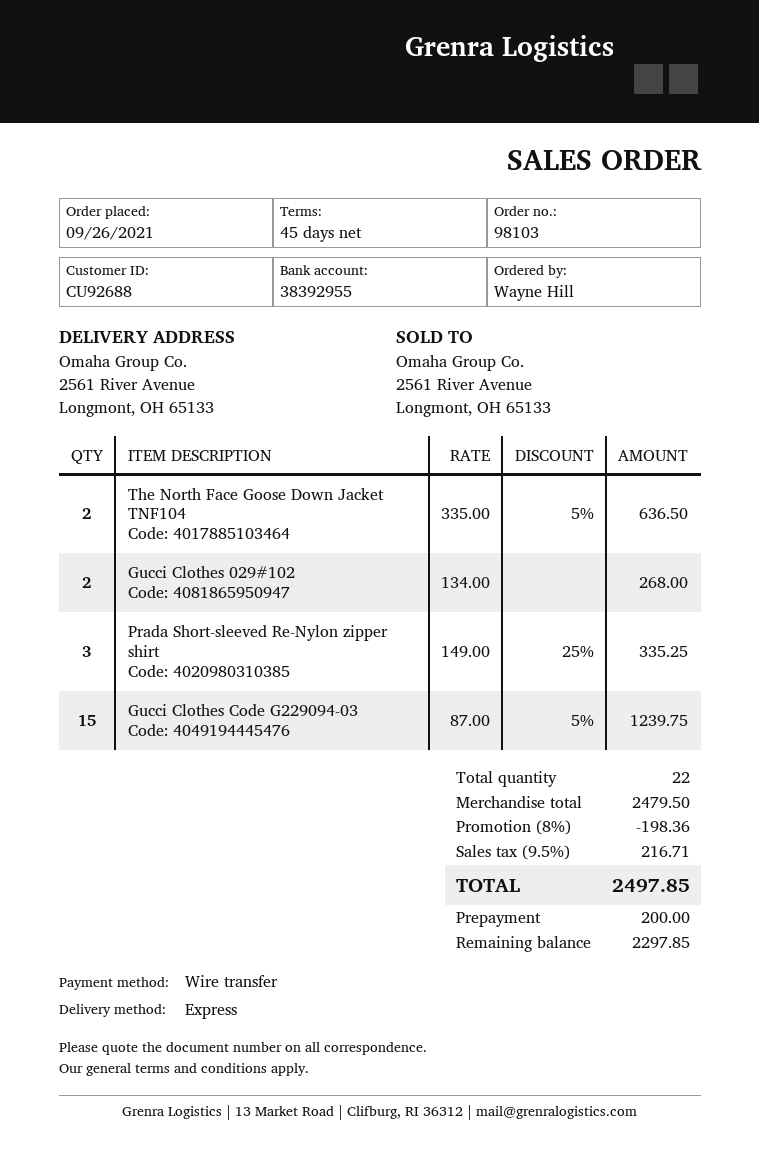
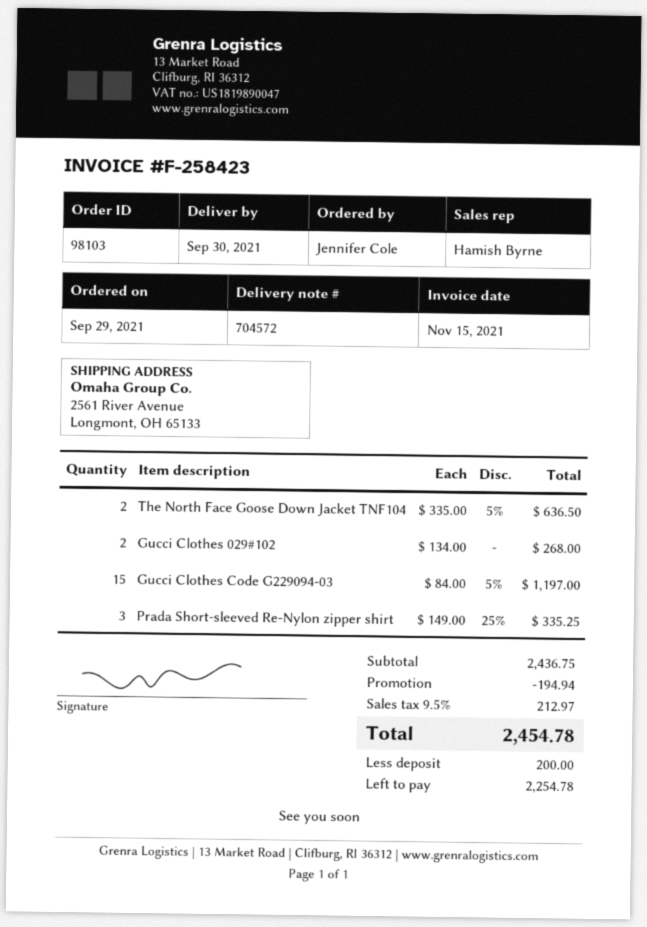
order date: 2021-09-26 -> 2021-09-29
ordered by: Wayne Hill -> Jennifer Cole
Gucci Clothes Code G229094-03: 15 x 87.00 - 5% = 1239.75 -> 15 x 84.00 - 5% = 1197.00
subtotal: 2479.50 -> 2436.75
discount: 198.36 -> 194.94
tax: 9.5% = 216.71 -> 9.5% = 212.97
total: 2497.85 -> 2454.78
balance: 2297.85 -> 2254.78

